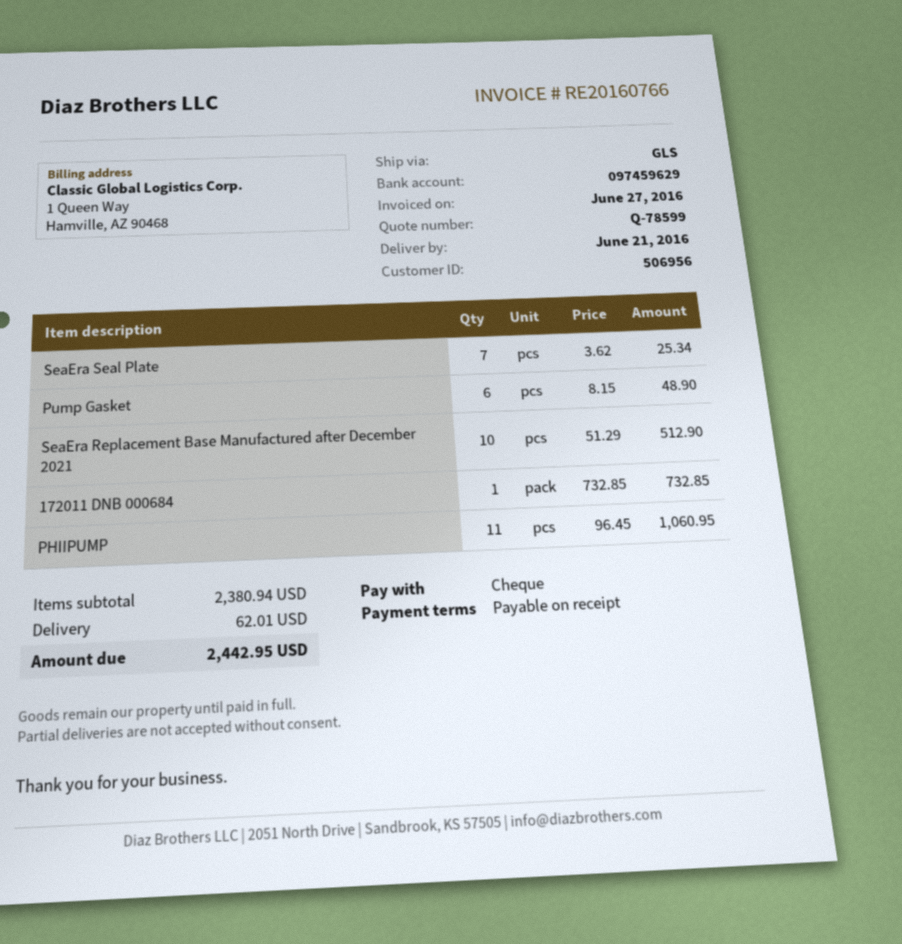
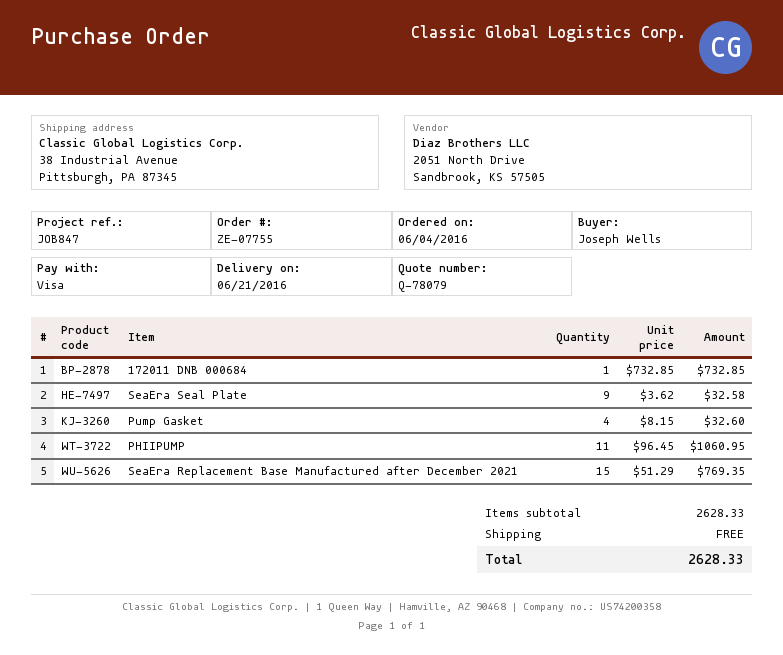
quote number: Q-78599 -> Q-78079
payment method: cheque -> Visa
SeaEra Seal Plate: 7 x 3.62 = 25.34 -> 9 x 3.62 = 32.58
Pump Gasket: 6 x 8.15 = 48.90 -> 4 x 8.15 = 32.60
SeaEra Replacement Base Manufactured after December 2021: 10 x 51.29 = 512.90 -> 15 x 51.29 = 769.35
subtotal: 2380.94 -> 2628.33
shipping: 62.01 -> 0.00
total: 2442.95 -> 2628.33

